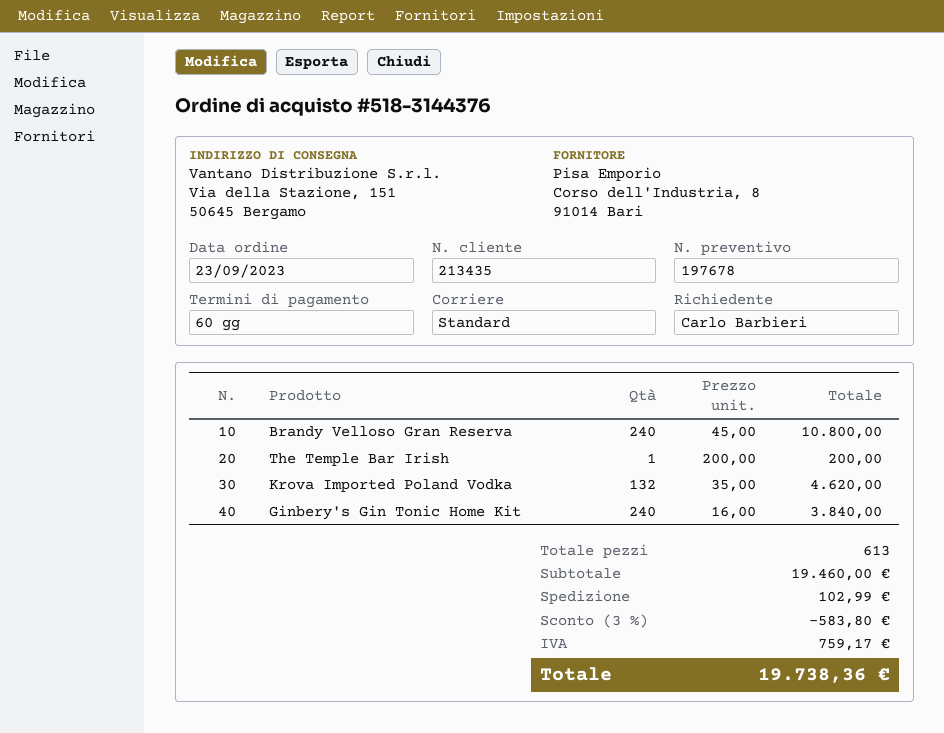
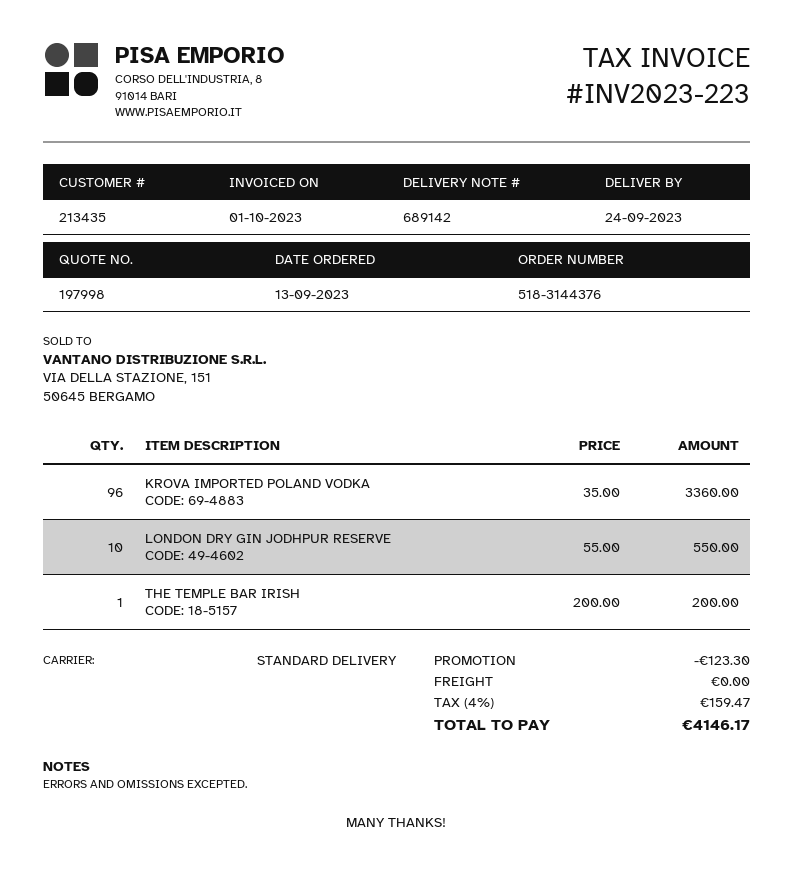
quote number: 197678 -> 197998
order date: 2023-09-23 -> 2023-09-13
Brandy Velloso Gran Reserva: 240 x 45.00 = 10800.00 -> none
Krova Imported Poland Vodka: 132 x 35.00 = 4620.00 -> 96 x 35.00 = 3360.00
Ginbery's Gin Tonic Home Kit: 240 x 16.00 = 3840.00 -> none
LONDON DRY GIN JODHPUR RESERVE: none -> 10 x 55.00 = 550.00
discount: 583.80 -> 123.30
shipping: 102.99 -> 0.00
tax: 759.17 -> 159.47
total: 19738.36 -> 4146.17

